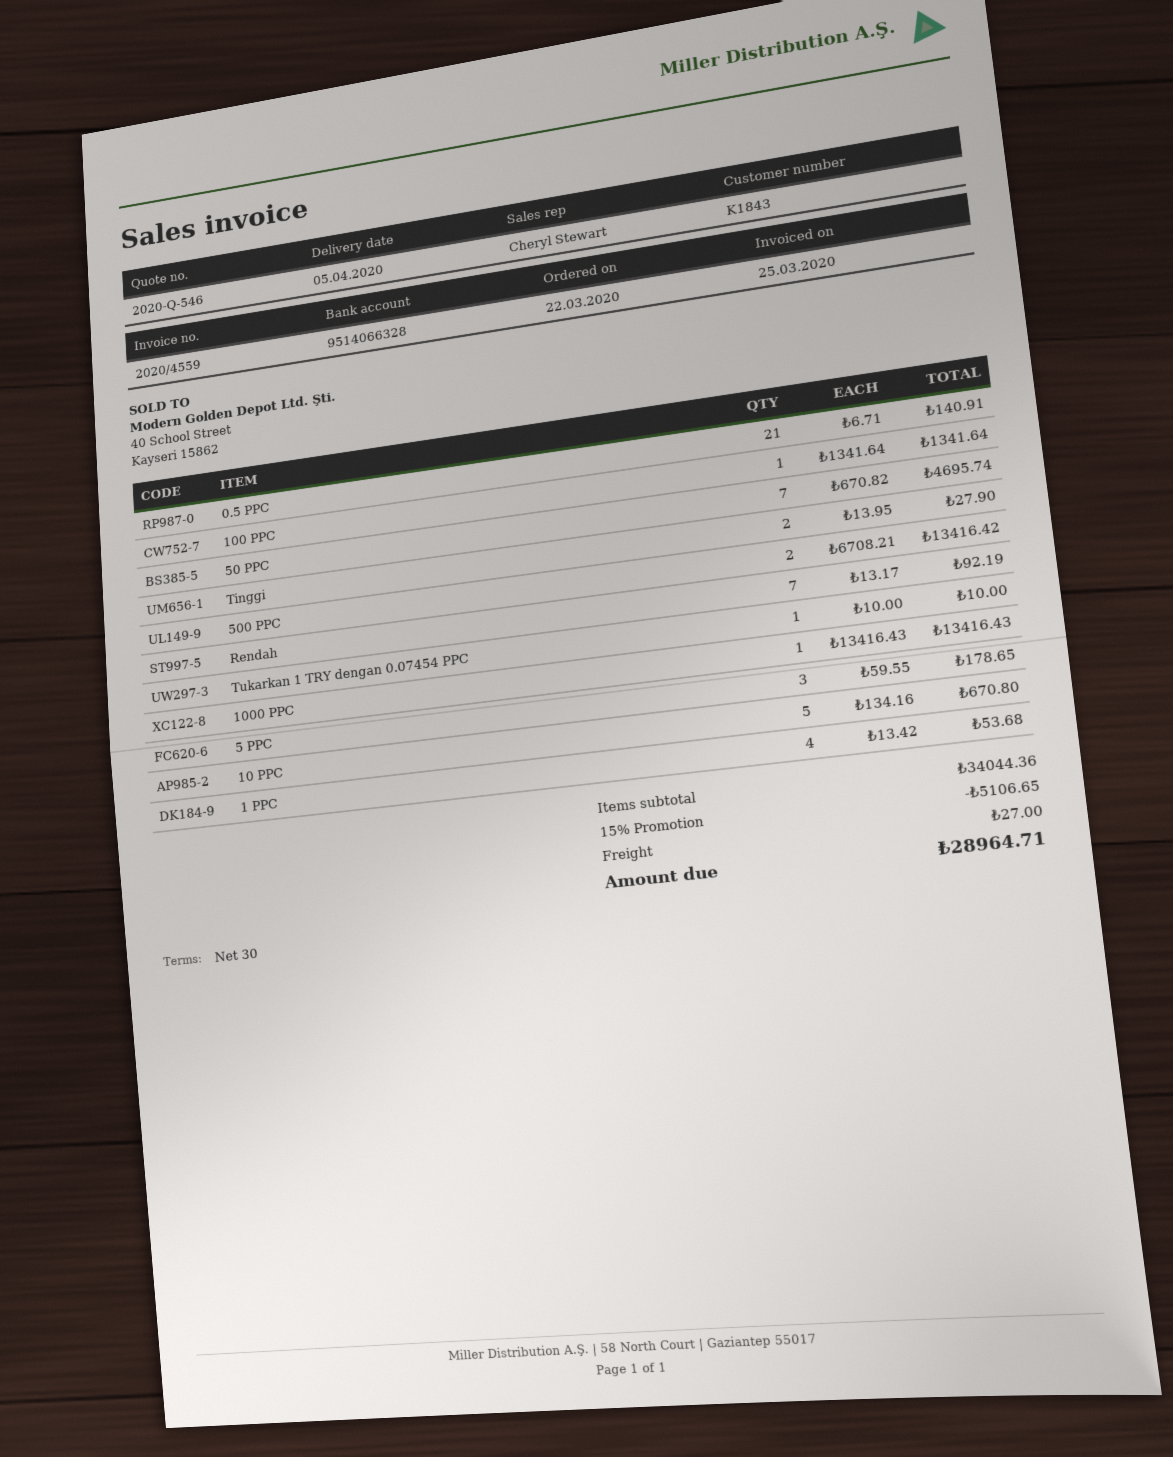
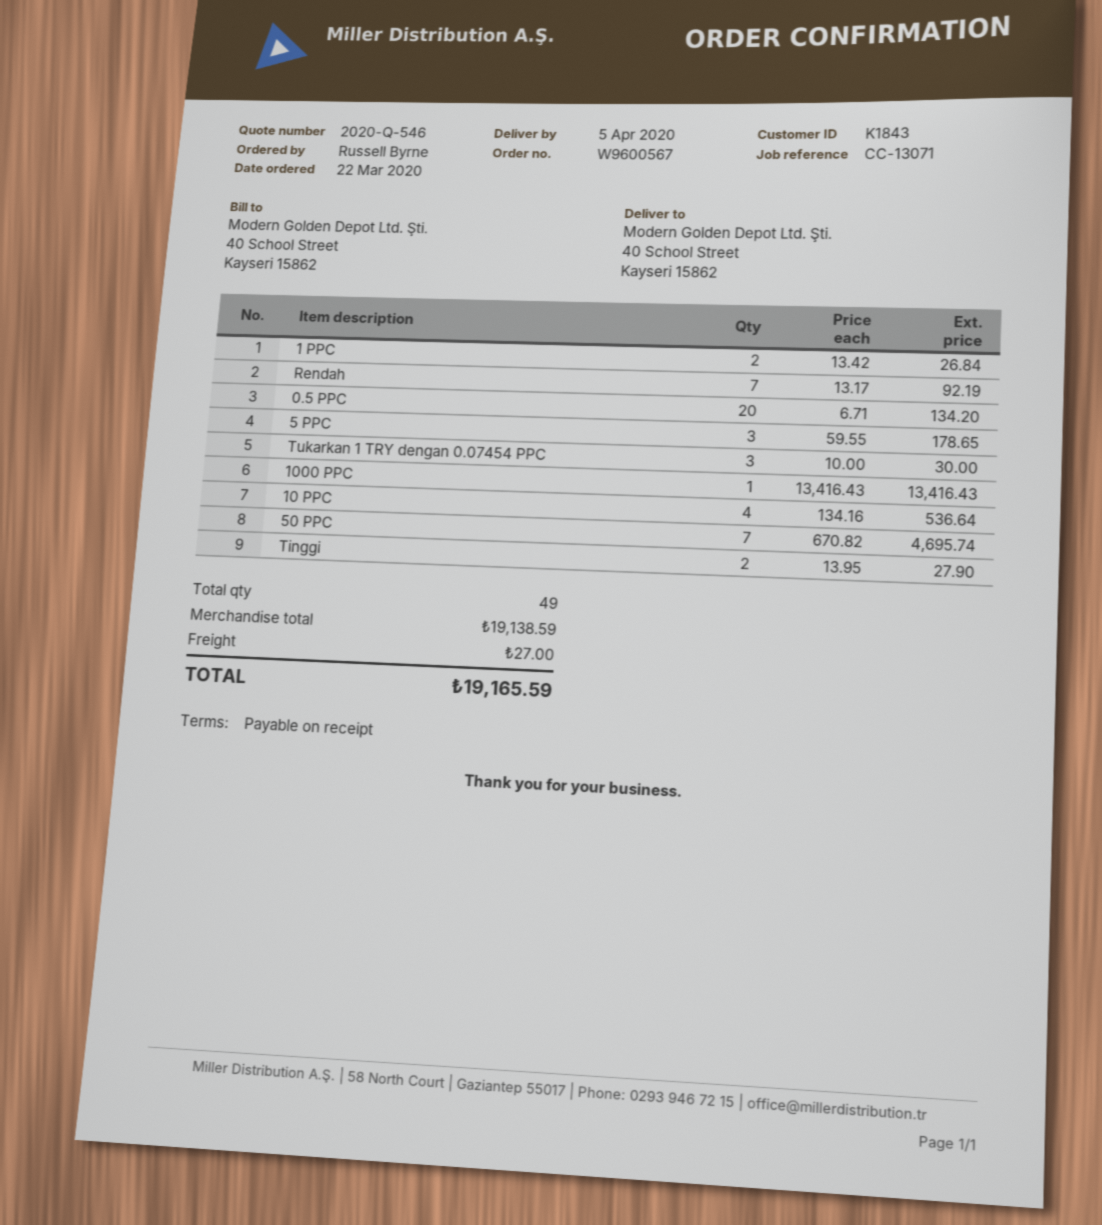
payment terms: 30 days -> on receipt
0.5 PPC: 21 x 6.71 = 140.91 -> 20 x 6.71 = 134.20
100 PPC: 1 x 1341.64 = 1341.64 -> none
500 PPC: 2 x 6708.21 = 13416.42 -> none
Tukarkan 1 TRY dengan 0.07454 PPC: 1 x 10.00 = 10.00 -> 3 x 10.00 = 30.00
10 PPC: 5 x 134.16 = 670.80 -> 4 x 134.16 = 536.64
1 PPC: 4 x 13.42 = 53.68 -> 2 x 13.42 = 26.84
subtotal: 34044.36 -> 19138.59
discount: 15% = 5106.65 -> none
total: 28964.71 -> 19165.59

